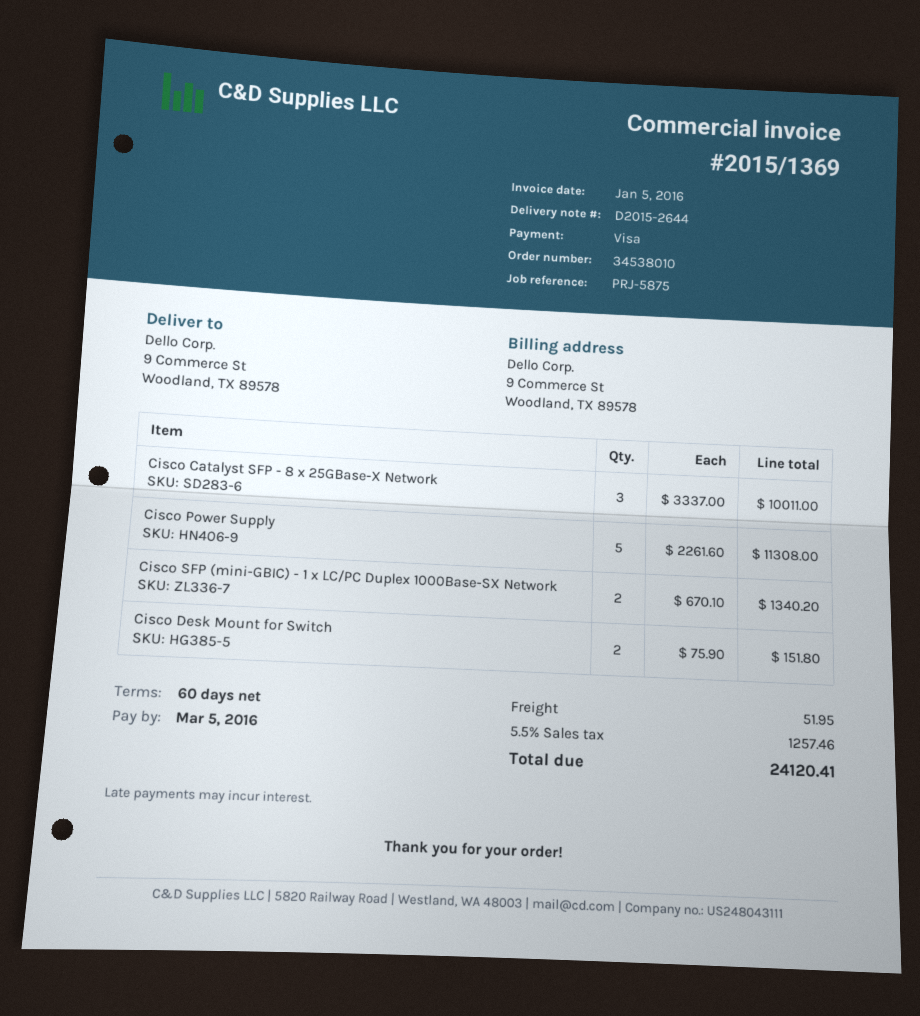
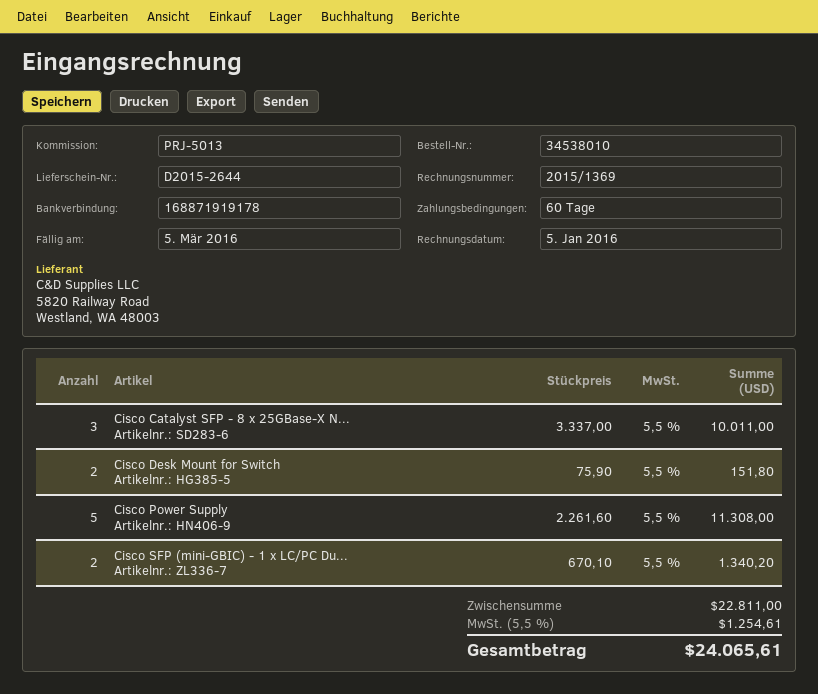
reference: PRJ-5875 -> PRJ-5013
shipping: 51.95 -> none
tax: 5.5% = 1257.46 -> 5.5% = 1254.61
total: 24120.41 -> 24065.61

